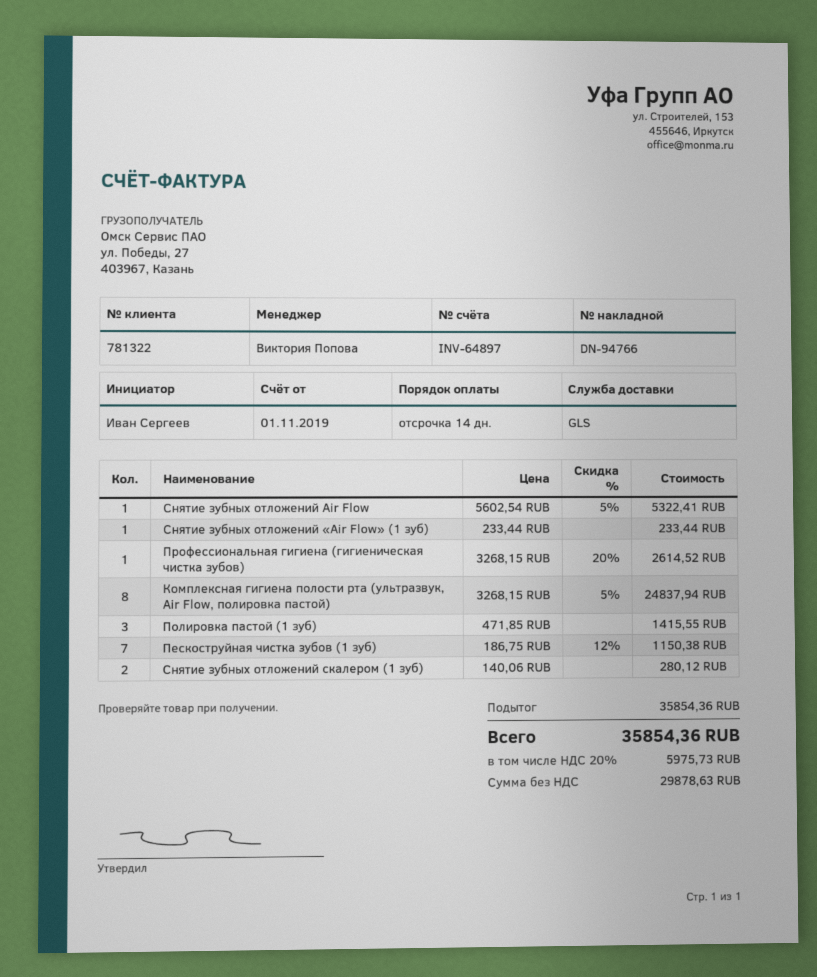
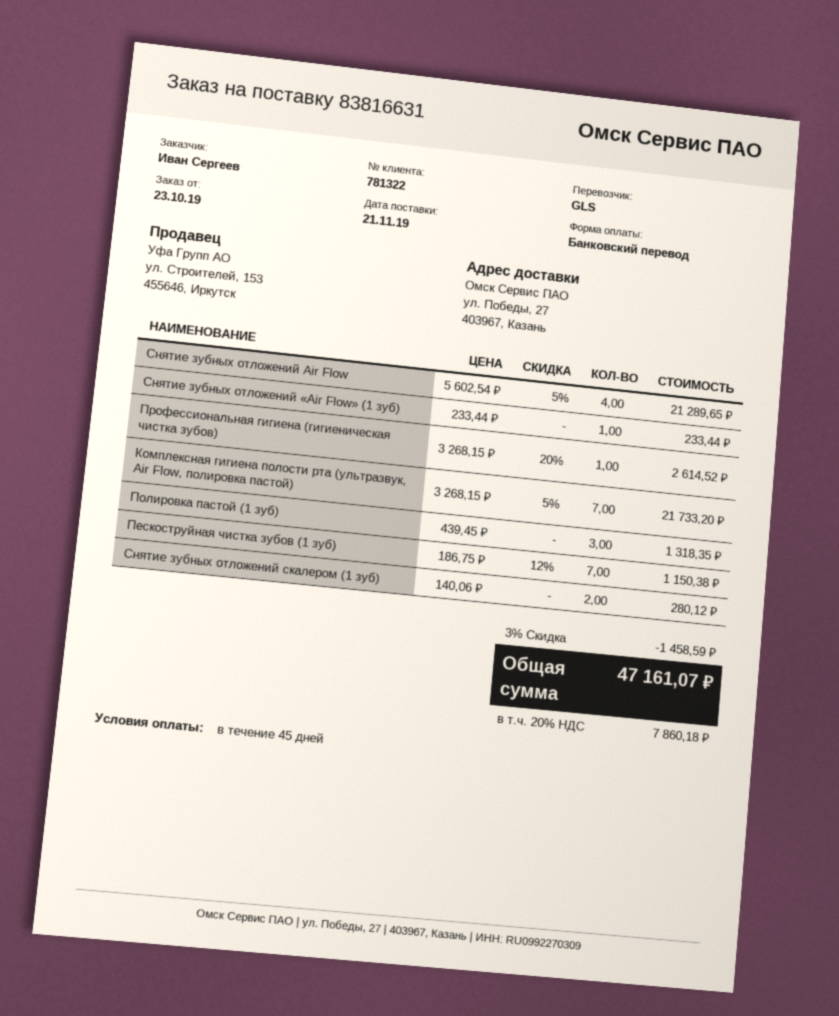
payment terms: 14 days -> 45 days
Снятие зубных отложений Air Flow: 1 x 5602.54 - 5% = 5322.41 -> 4 x 5602.54 - 5% = 21289.65
Комплексная гигиена полости рта (ультразвук, Air Flow, полировка пастой): 8 x 3268.15 - 5% = 24837.94 -> 7 x 3268.15 - 5% = 21733.20
Полировка пастой (1 зуб): 3 x 471.85 = 1415.55 -> 3 x 439.45 = 1318.35
discount: none -> 3% = 1458.59
tax: 20% = 5975.73 -> 20% = 7860.18
total: 35854.36 -> 47161.07

